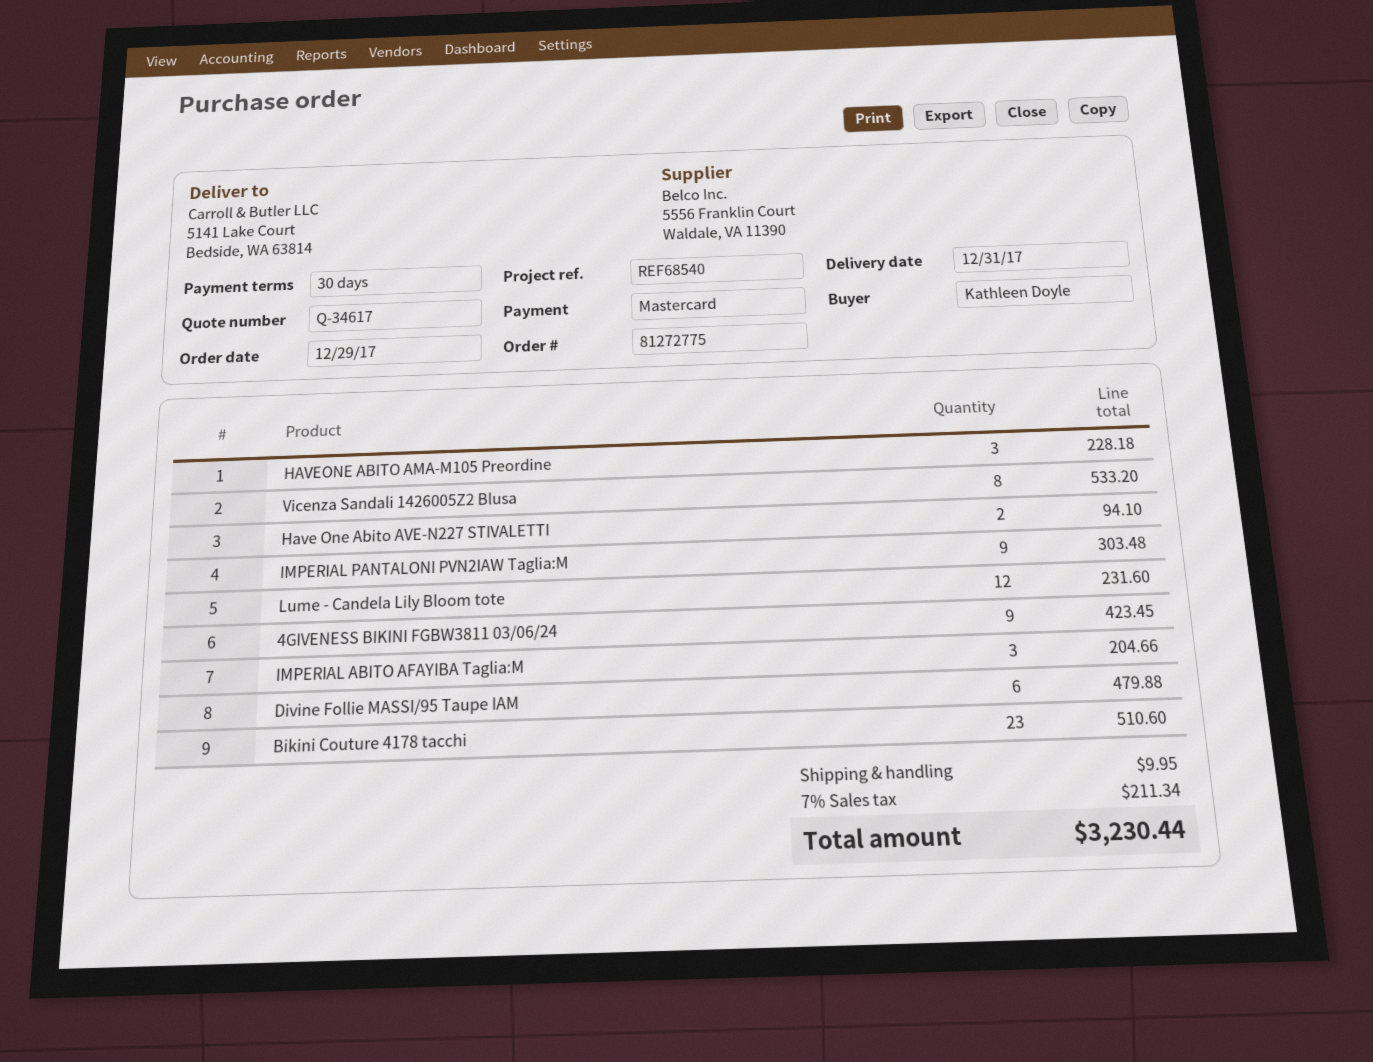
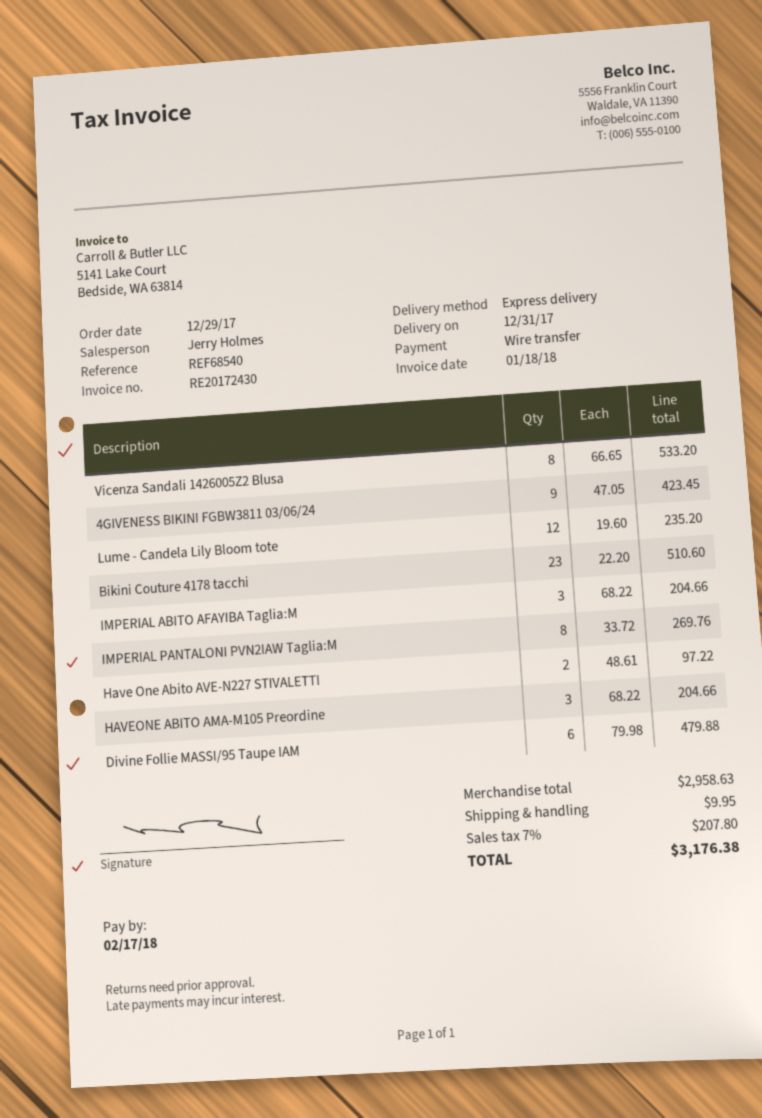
payment method: Mastercard -> bank transfer
HAVEONE ABITO AMA-M105 Preordine: 3 for 228.18 -> 3 for 204.66
Have One Abito AVE-N227 STIVALETTI: 2 for 94.10 -> 2 for 97.22
IMPERIAL PANTALONI PVN2IAW Taglia:M: 9 for 303.48 -> 8 for 269.76
Lume - Candela Lily Bloom tote: 12 for 231.60 -> 12 for 235.20
tax: 7% = 211.34 -> 7% = 207.80
total: 3230.44 -> 3176.38

